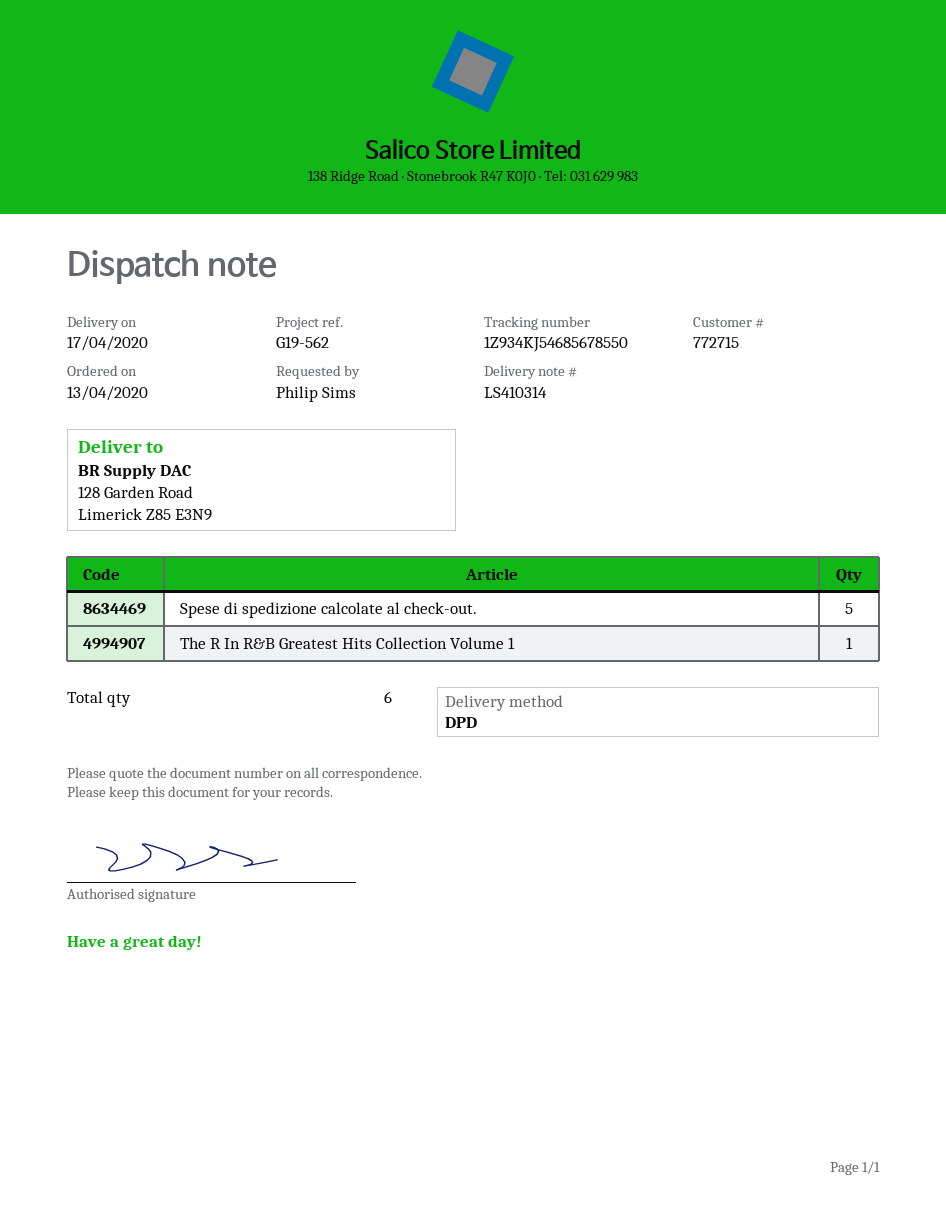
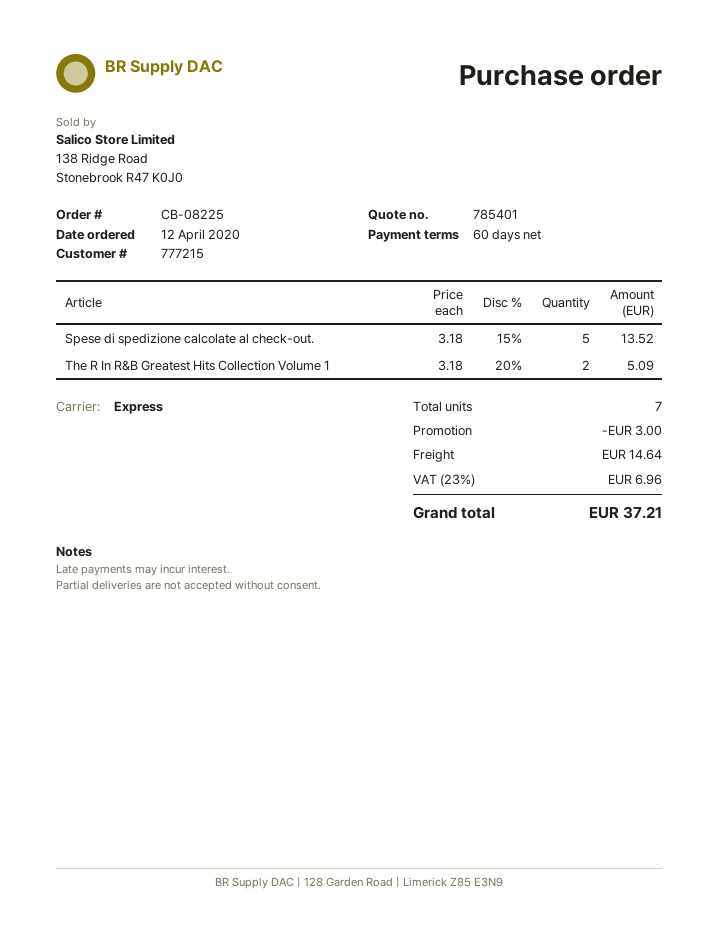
order date: 2020-04-13 -> 2020-04-12
customer number: 772715 -> 777215
shipping method: DPD -> express
The R In R&B Greatest Hits Collection Volume 1: 1 -> 2
total quantity: 6 -> 7

